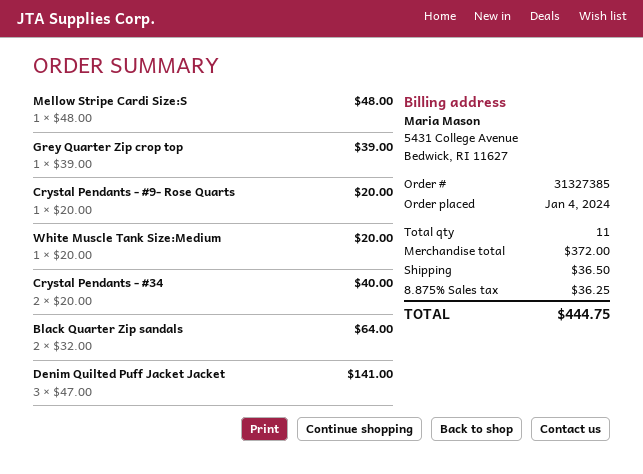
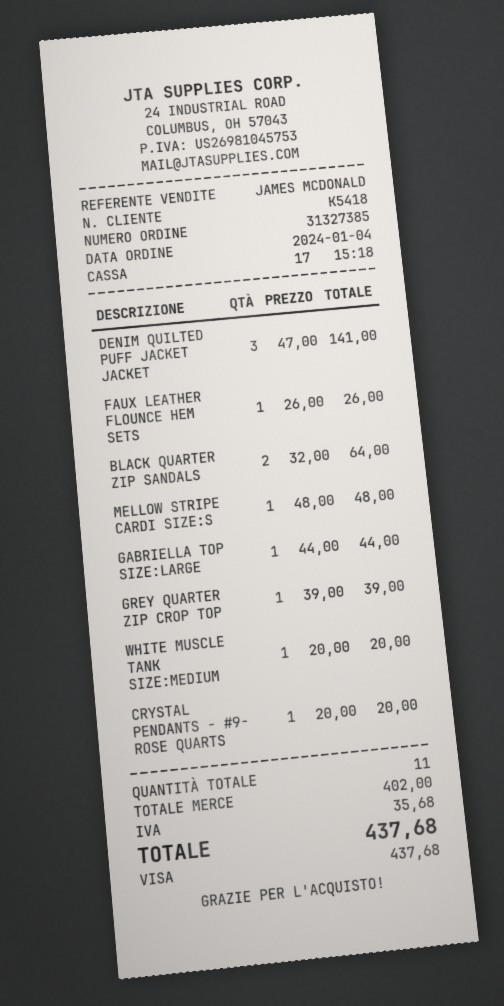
Crystal Pendants - #34: 2 x 20.00 = 40.00 -> none
FAUX LEATHER FLOUNCE HEM SETS: none -> 1 x 26.00 = 26.00
GABRIELLA TOP SIZE:LARGE: none -> 1 x 44.00 = 44.00
subtotal: 372.00 -> 402.00
shipping: 36.50 -> none
tax: 36.25 -> 35.68
total: 444.75 -> 437.68

